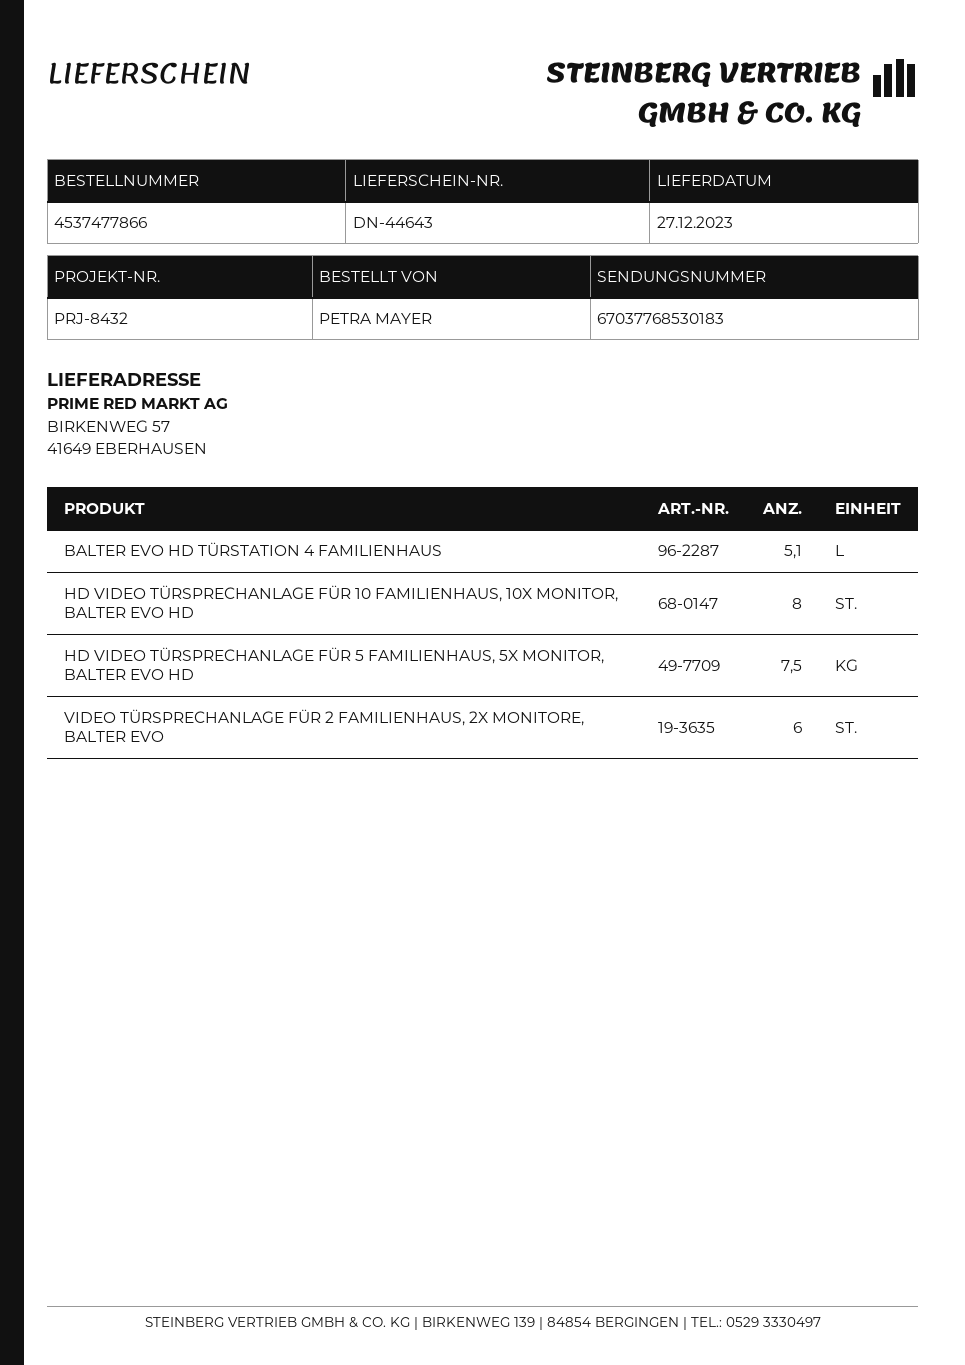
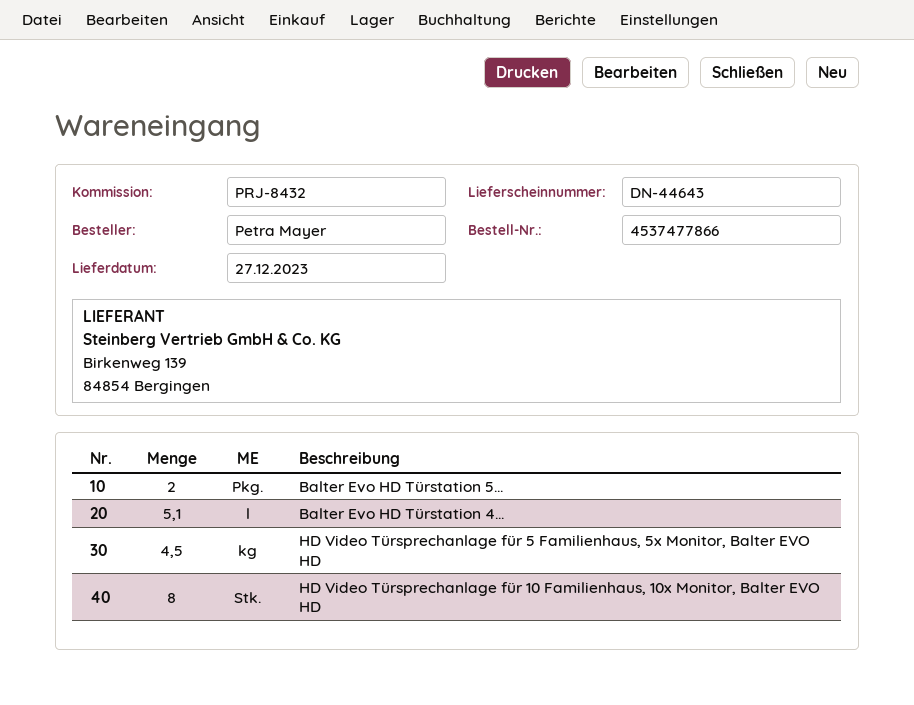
HD VIDEO TÜRSPRECHANLAGE FÜR 5 FAMILIENHAUS, 5X MONITOR, BALTER EVO HD: 7.5 -> 4.5
VIDEO TÜRSPRECHANLAGE FÜR 2 FAMILIENHAUS, 2X MONITORE, BALTER EVO: 6 -> none
Balter Evo HD Türstation 5...: none -> 2

